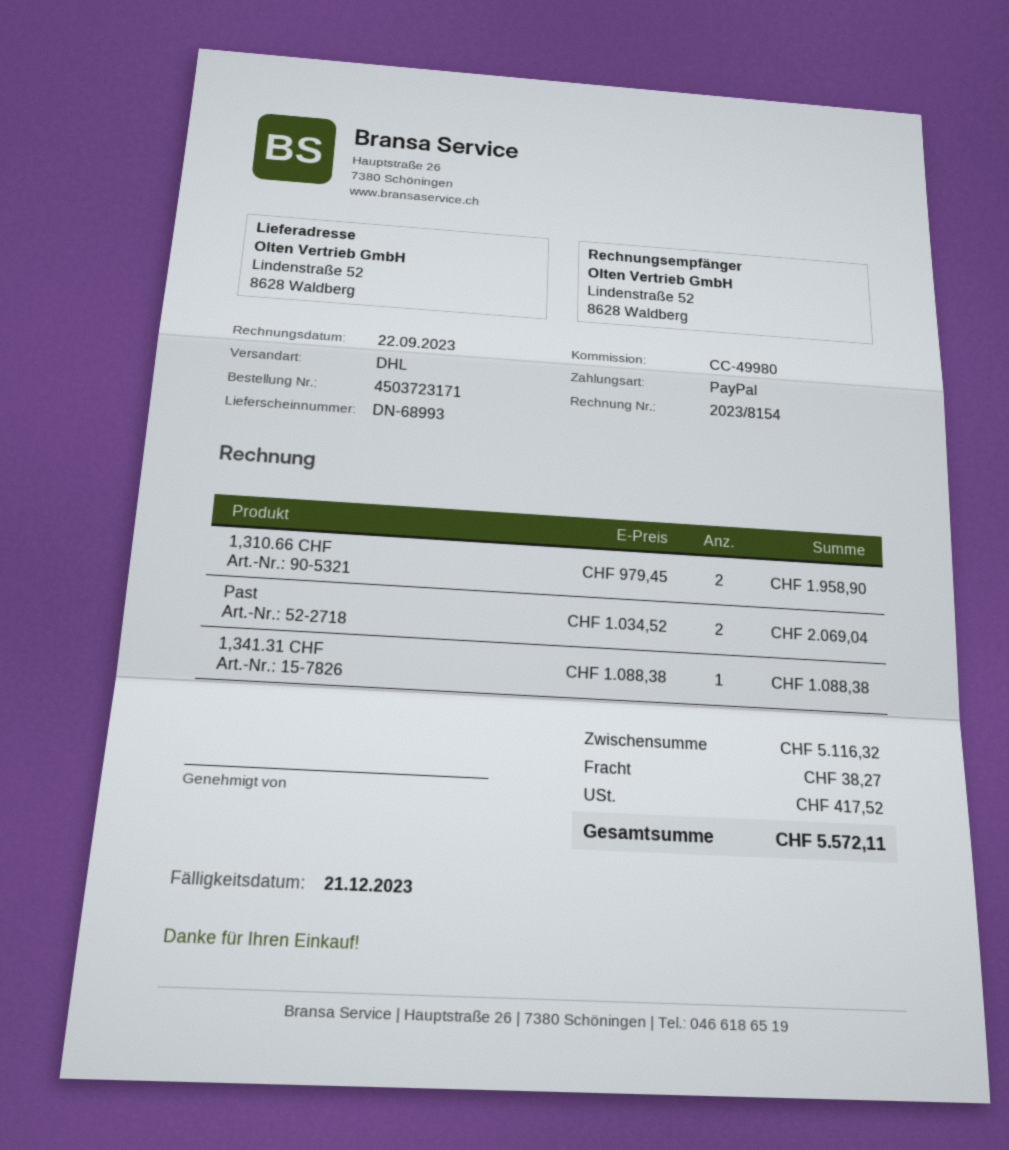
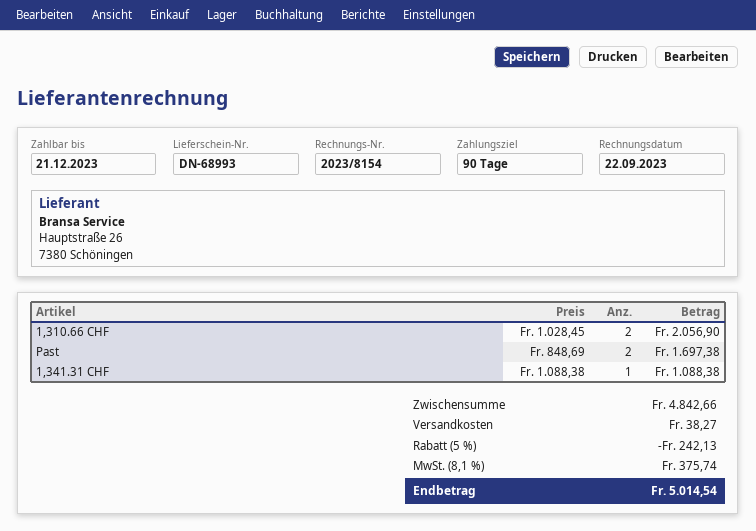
1,310.66 CHF: 2 x 979.45 = 1958.90 -> 2 x 1028.45 = 2056.90
Past: 2 x 1034.52 = 2069.04 -> 2 x 848.69 = 1697.38
subtotal: 5116.32 -> 4842.66
discount: none -> 5% = 242.13
tax: 417.52 -> 375.74
total: 5572.11 -> 5014.54

